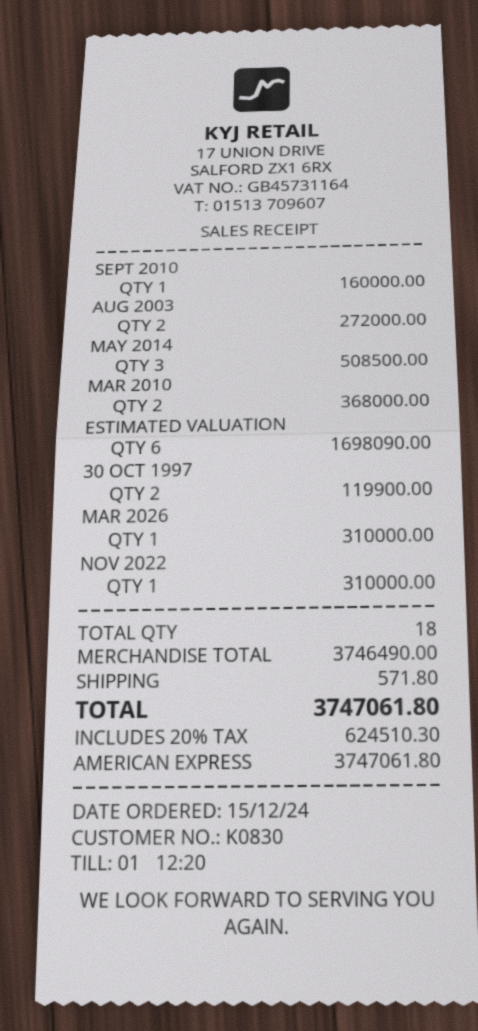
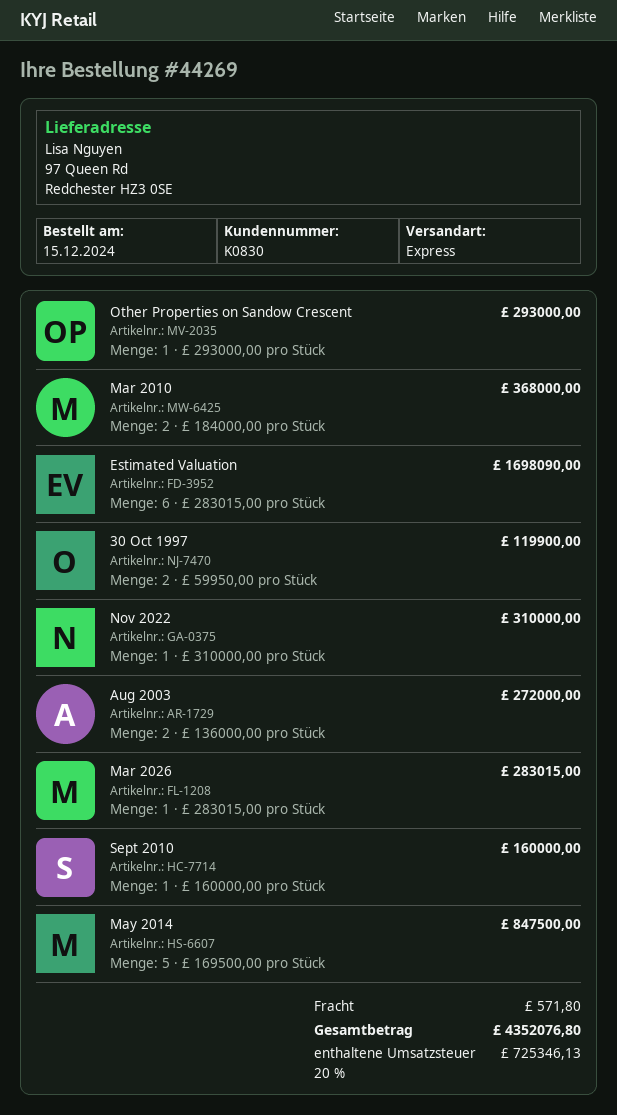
MAY 2014: 3 for 508500.00 -> 5 for 847500.00
MAR 2026: 1 for 310000.00 -> 1 for 283015.00
Other Properties on Sandow Crescent: none -> 1 for 293000.00
tax: 20% = 624510.30 -> 20% = 725346.13
total: 3747061.80 -> 4352076.80

